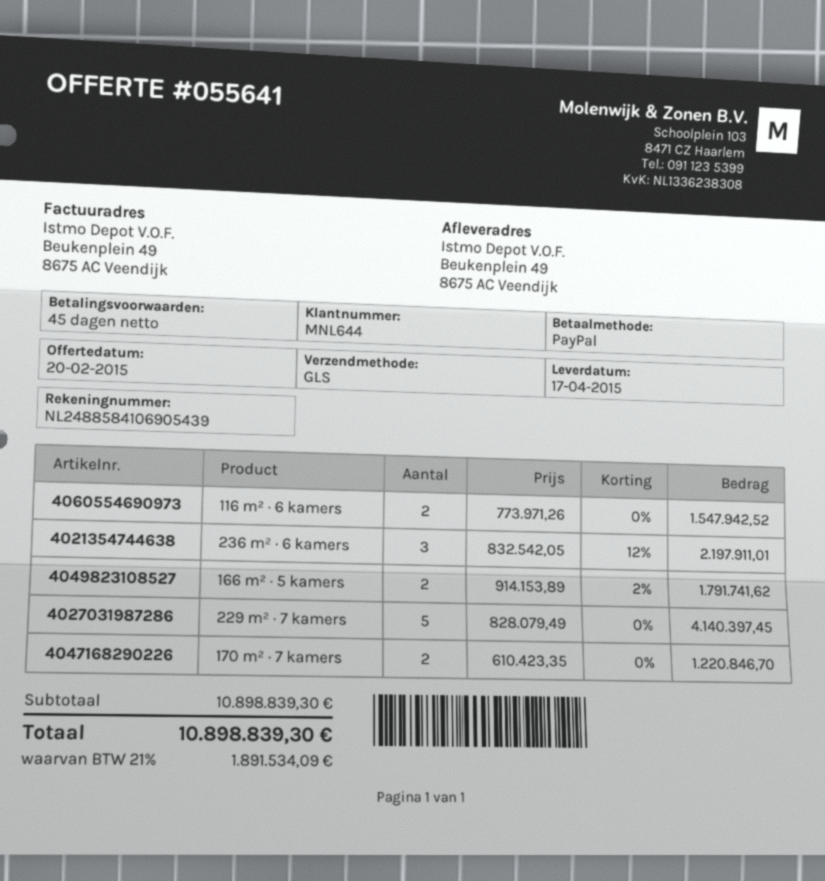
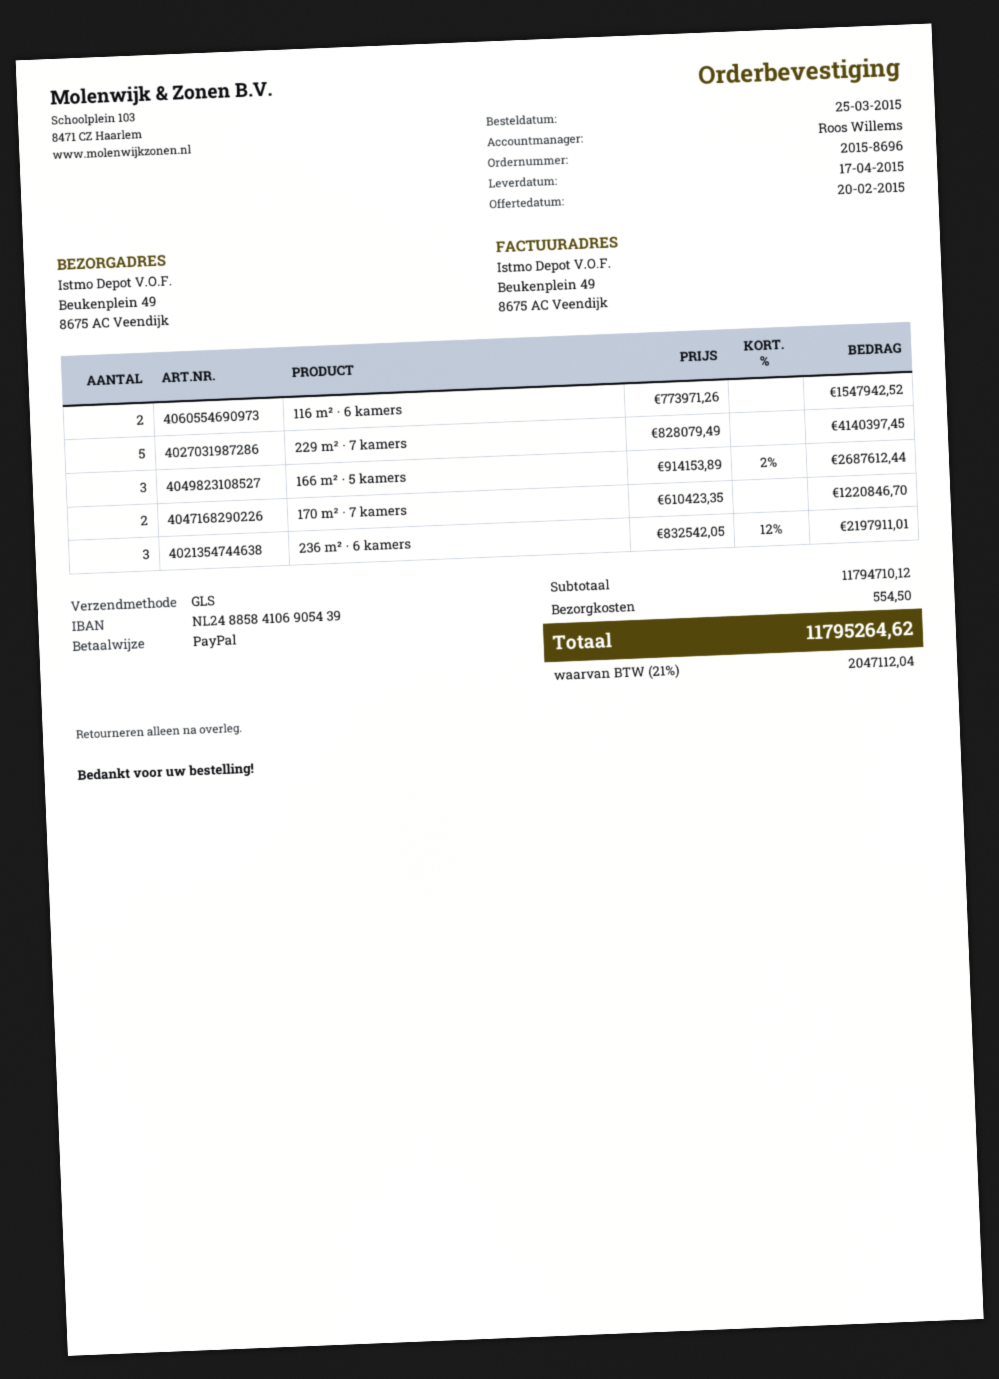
166 m² · 5 kamers: 2 x 914153.89 - 2% = 1791741.62 -> 3 x 914153.89 - 2% = 2687612.44
subtotal: 10898839.30 -> 11794710.12
shipping: none -> 554.50
tax: 21% = 1891534.09 -> 21% = 2047112.04
total: 10898839.30 -> 11795264.62

